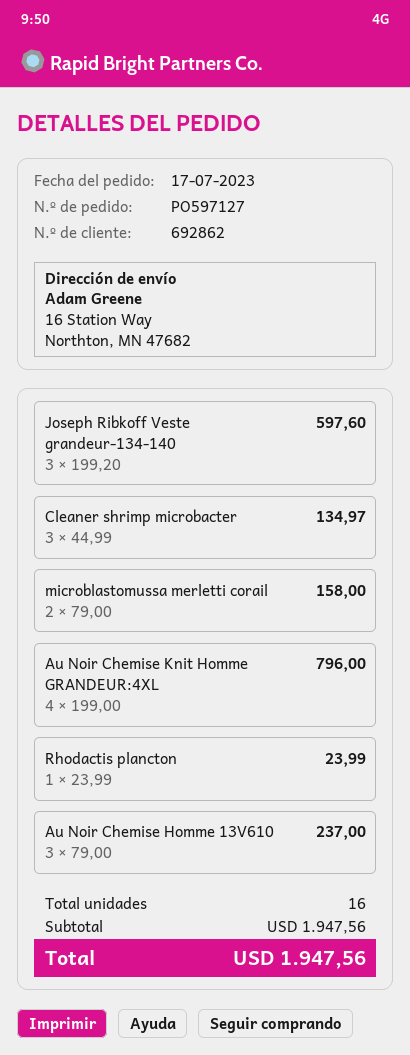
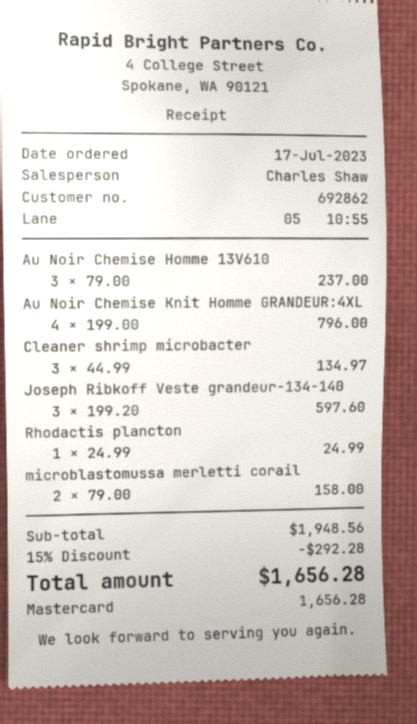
Rhodactis plancton: 1 x 23.99 = 23.99 -> 1 x 24.99 = 24.99
subtotal: 1947.56 -> 1948.56
discount: none -> 15% = 292.28
total: 1947.56 -> 1656.28

